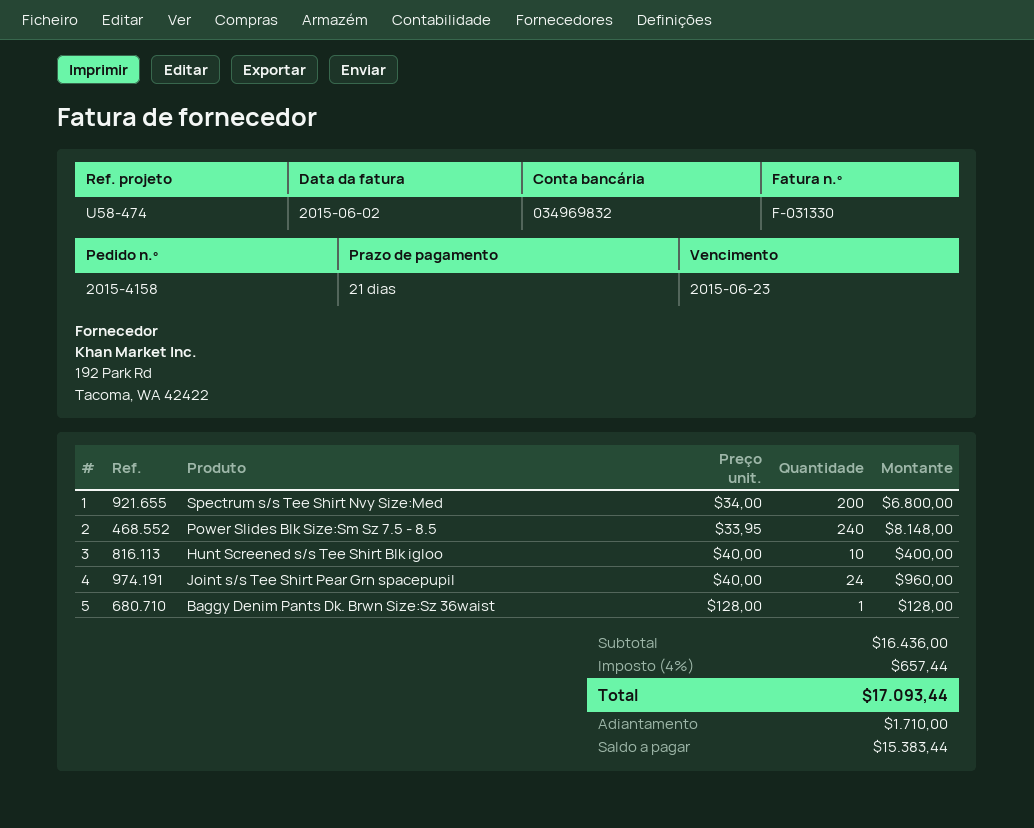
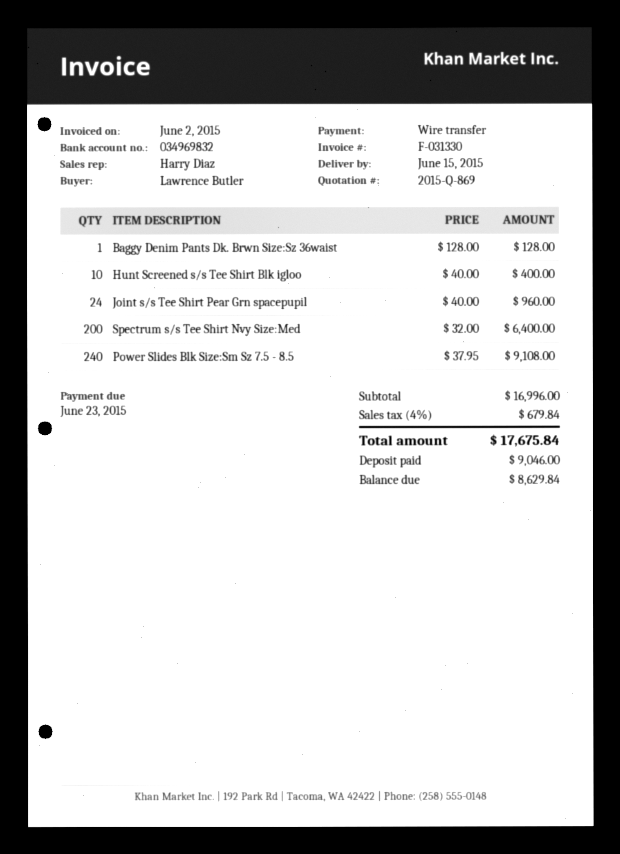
Spectrum s/s Tee Shirt Nvy Size:Med: 200 x 34.00 = 6800.00 -> 200 x 32.00 = 6400.00
Power Slides Blk Size:Sm Sz 7.5 - 8.5: 240 x 33.95 = 8148.00 -> 240 x 37.95 = 9108.00
subtotal: 16436.00 -> 16996.00
tax: 4% = 657.44 -> 4% = 679.84
total: 17093.44 -> 17675.84
deposit: 1710.00 -> 9046.00
balance: 15383.44 -> 8629.84

